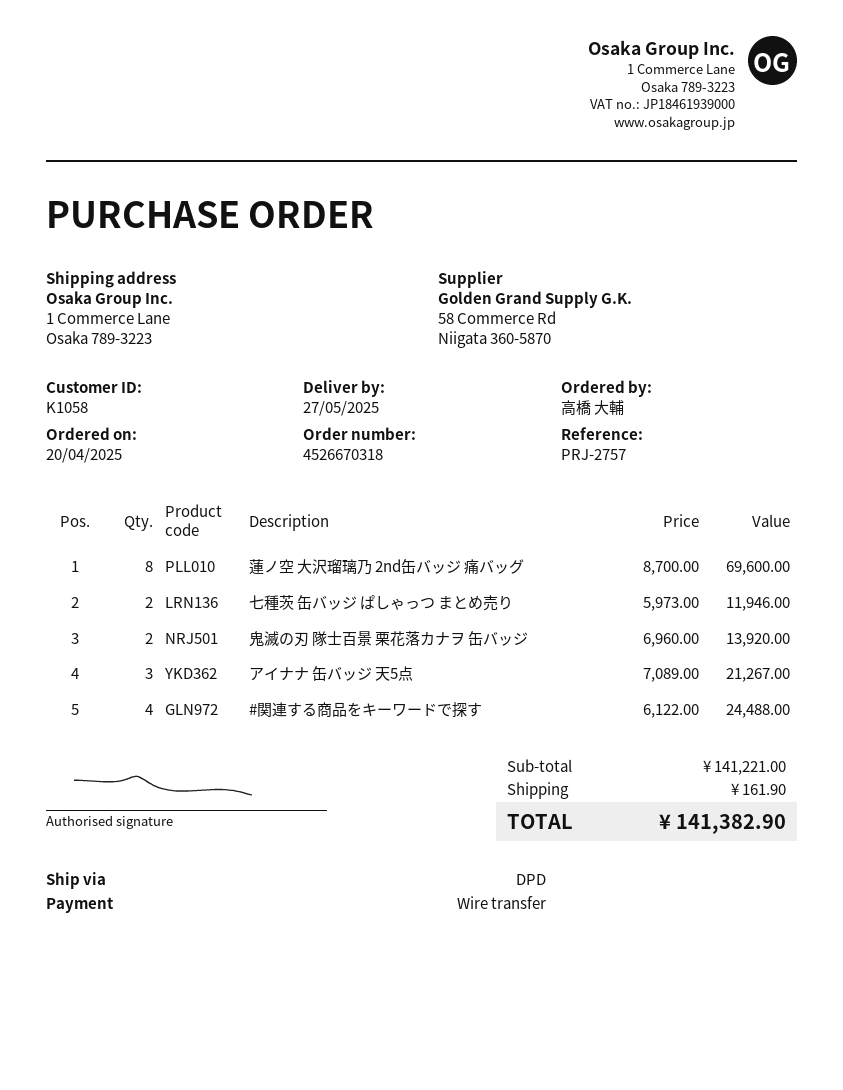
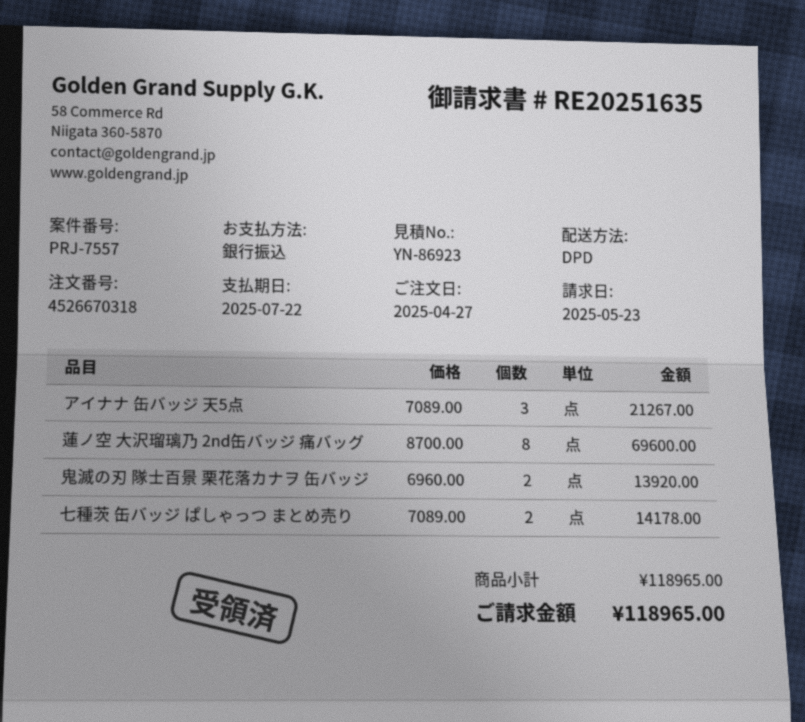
order date: 2025-04-20 -> 2025-04-27
reference: PRJ-2757 -> PRJ-7557
七種茨 缶バッジ ぱしゃっつ まとめ売り: 2 x 5973.00 = 11946.00 -> 2 x 7089.00 = 14178.00
#関連する商品をキーワードで探す: 4 x 6122.00 = 24488.00 -> none
subtotal: 141221.00 -> 118965.00
shipping: 161.90 -> none
total: 141382.90 -> 118965.00

